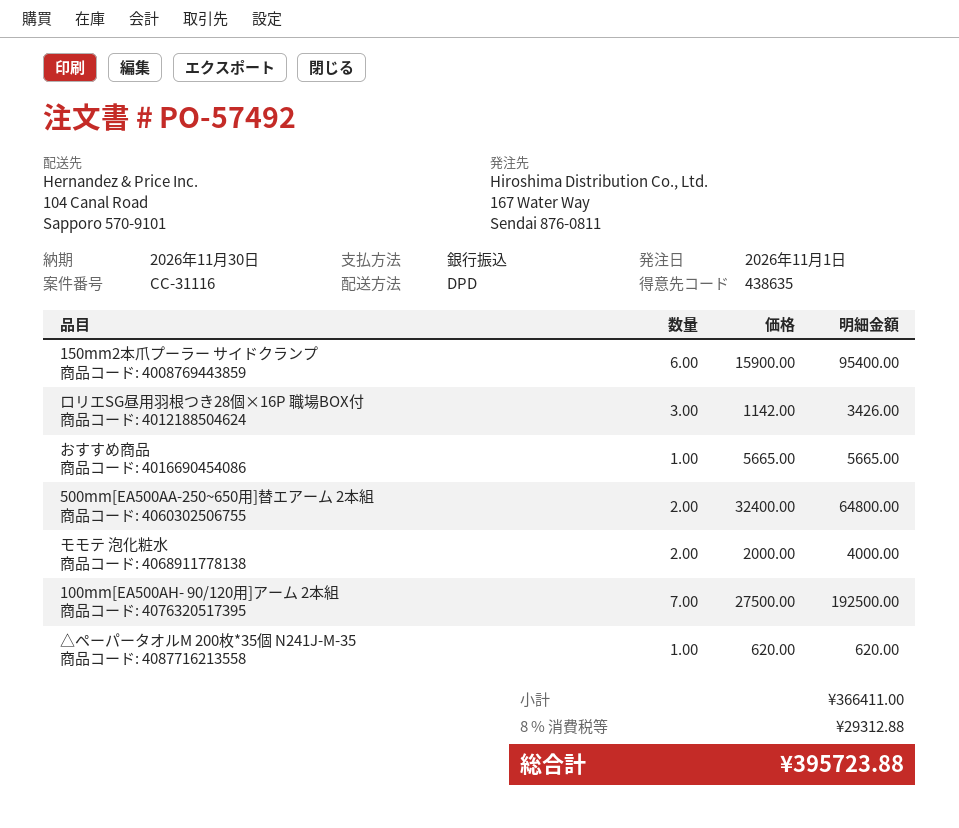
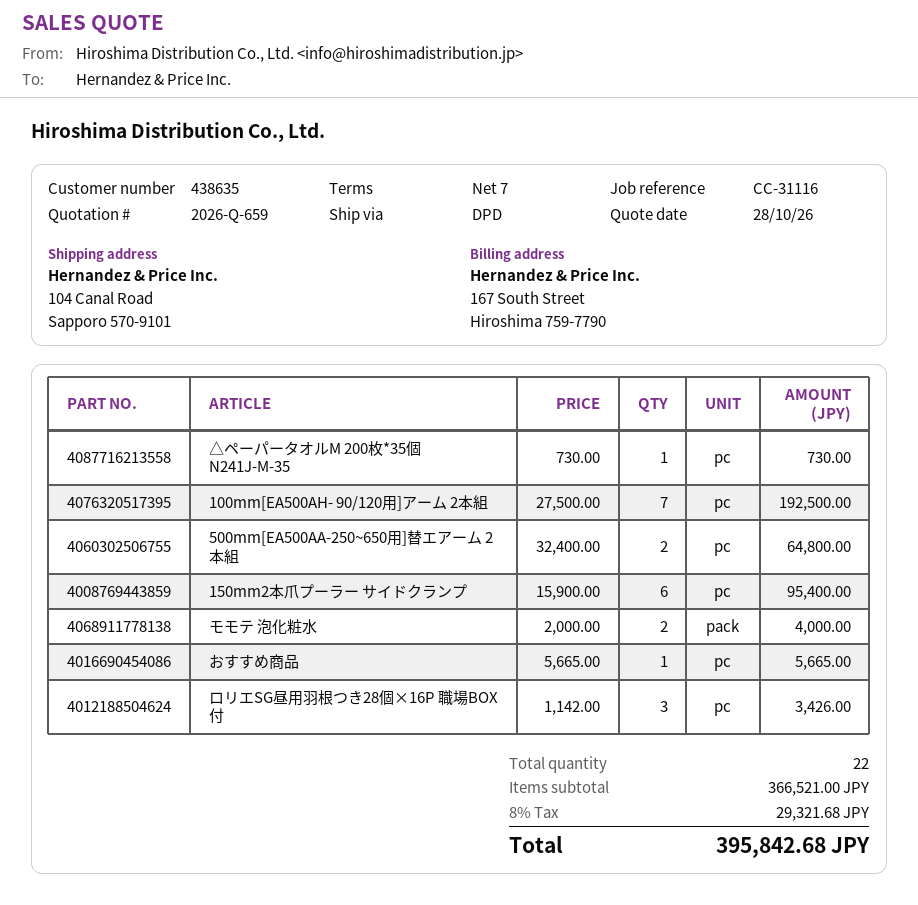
△ペーパータオルM 200枚*35個 N241J-M-35: 1 x 620.00 = 620.00 -> 1 x 730.00 = 730.00
subtotal: 366411.00 -> 366521.00
tax: 8% = 29312.88 -> 8% = 29321.68
total: 395723.88 -> 395842.68

